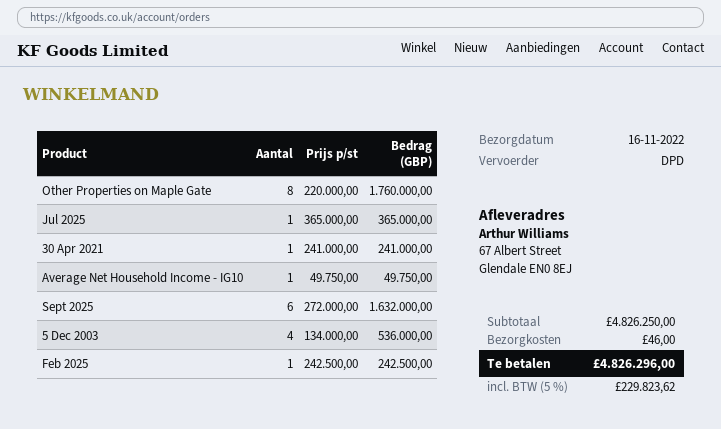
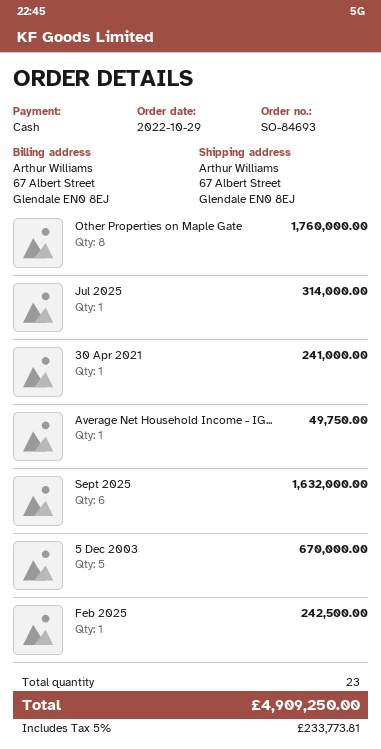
Jul 2025: 1 for 365000.00 -> 1 for 314000.00
5 Dec 2003: 4 for 536000.00 -> 5 for 670000.00
shipping: 46.00 -> none
tax: 5% = 229823.62 -> 5% = 233773.81
total: 4826296.00 -> 4909250.00

